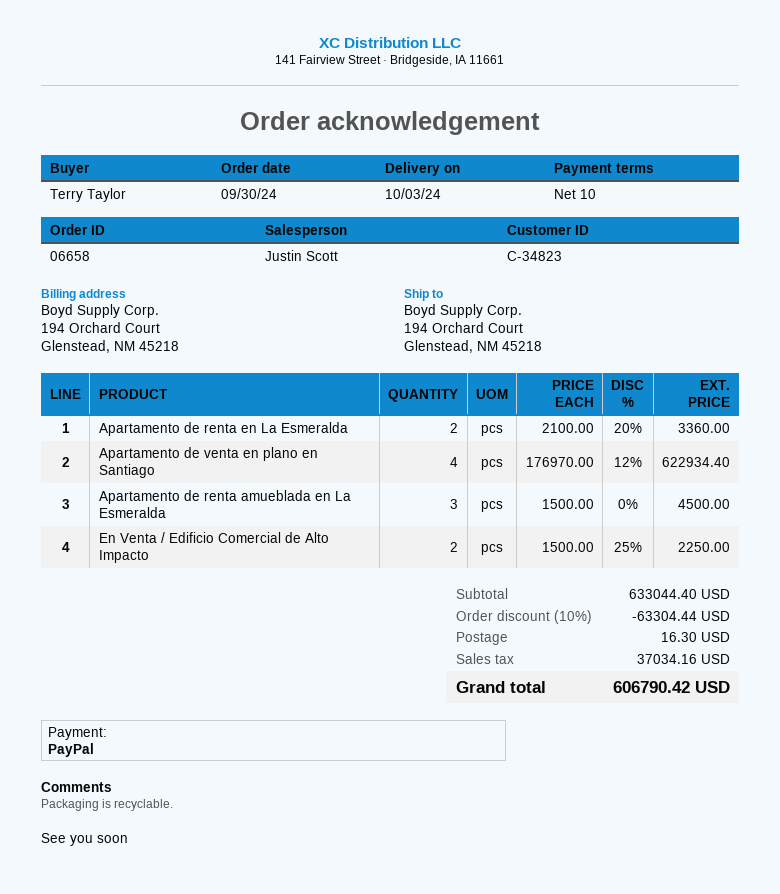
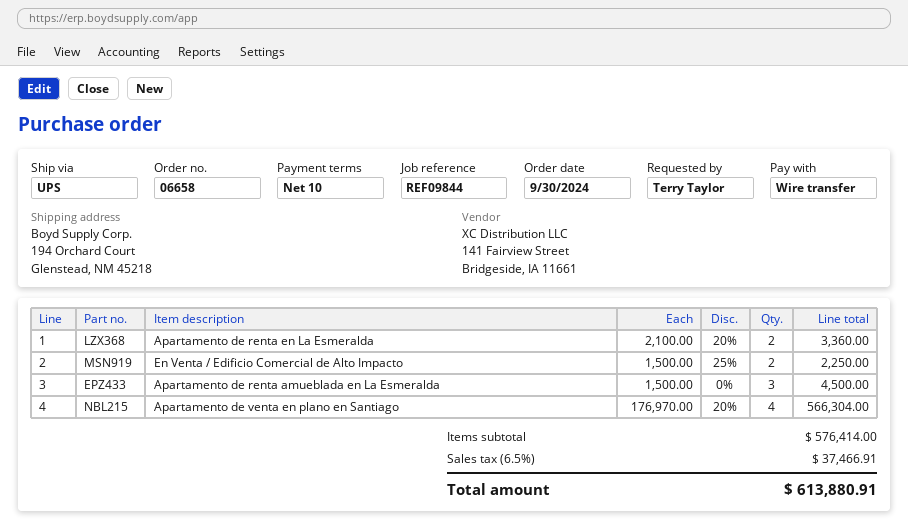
payment method: PayPal -> bank transfer
Apartamento de venta en plano en Santiago: 4 x 176970.00 - 12% = 622934.40 -> 4 x 176970.00 - 20% = 566304.00
subtotal: 633044.40 -> 576414.00
discount: 10% = 63304.44 -> none
shipping: 16.30 -> none
tax: 37034.16 -> 37466.91
total: 606790.42 -> 613880.91

